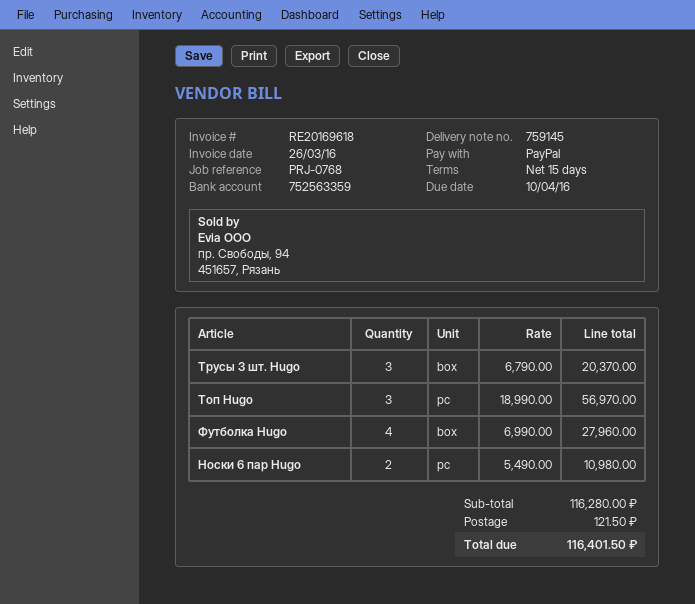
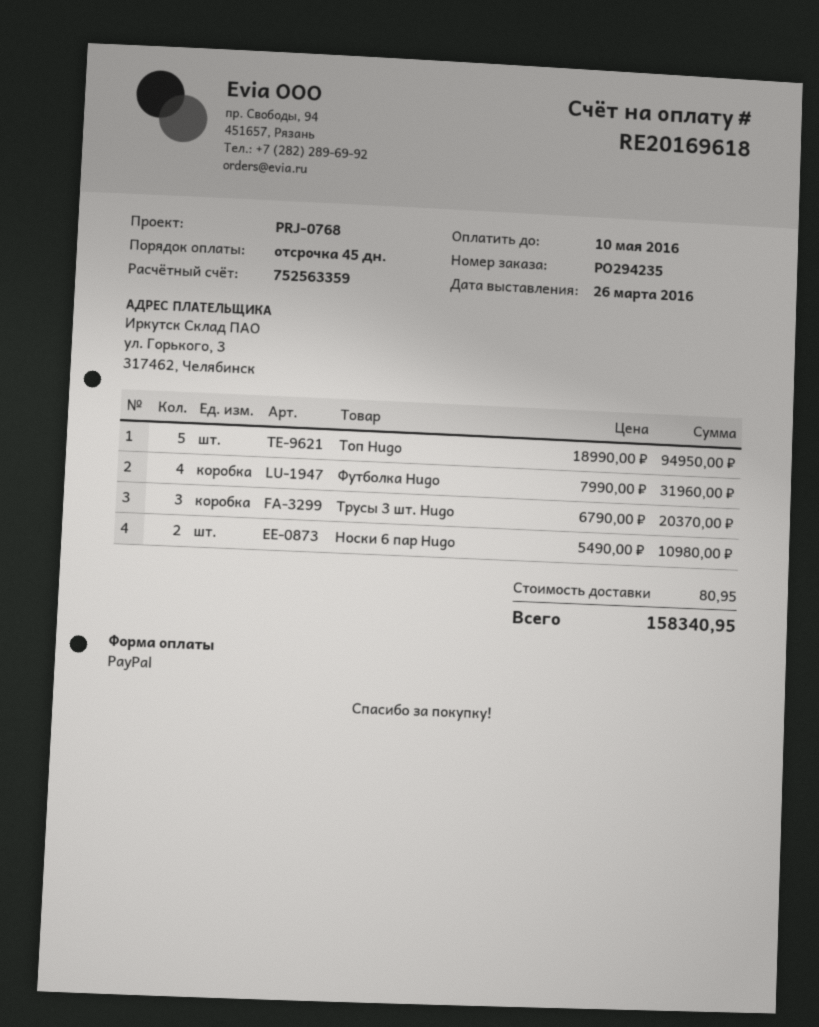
payment terms: 15 days -> 45 days
due date: 2016-04-10 -> 2016-05-10
Топ Hugo: 3 x 18990.00 = 56970.00 -> 5 x 18990.00 = 94950.00
Футболка Hugo: 4 x 6990.00 = 27960.00 -> 4 x 7990.00 = 31960.00
shipping: 121.50 -> 80.95
total: 116401.50 -> 158340.95

